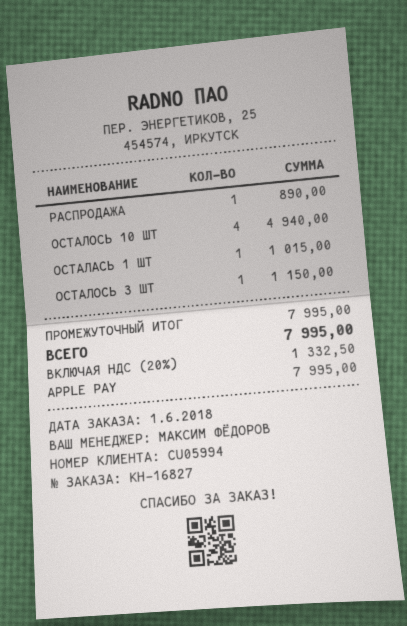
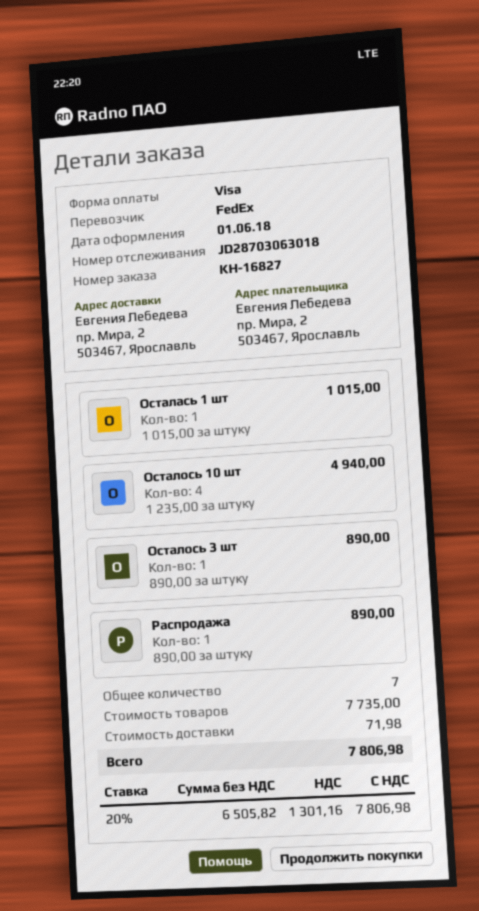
payment method: Apple Pay -> Visa
ОСТАЛОСЬ 3 ШТ: 1 for 1150.00 -> 1 for 890.00
subtotal: 7995.00 -> 7735.00
shipping: none -> 71.98
tax: 20% = 1332.50 -> 20% = 1301.16
total: 7995.00 -> 7806.98

